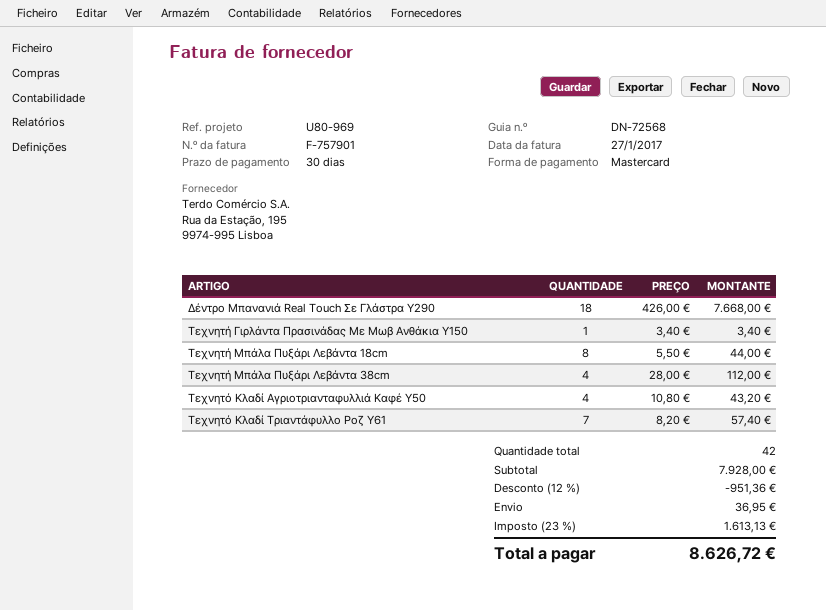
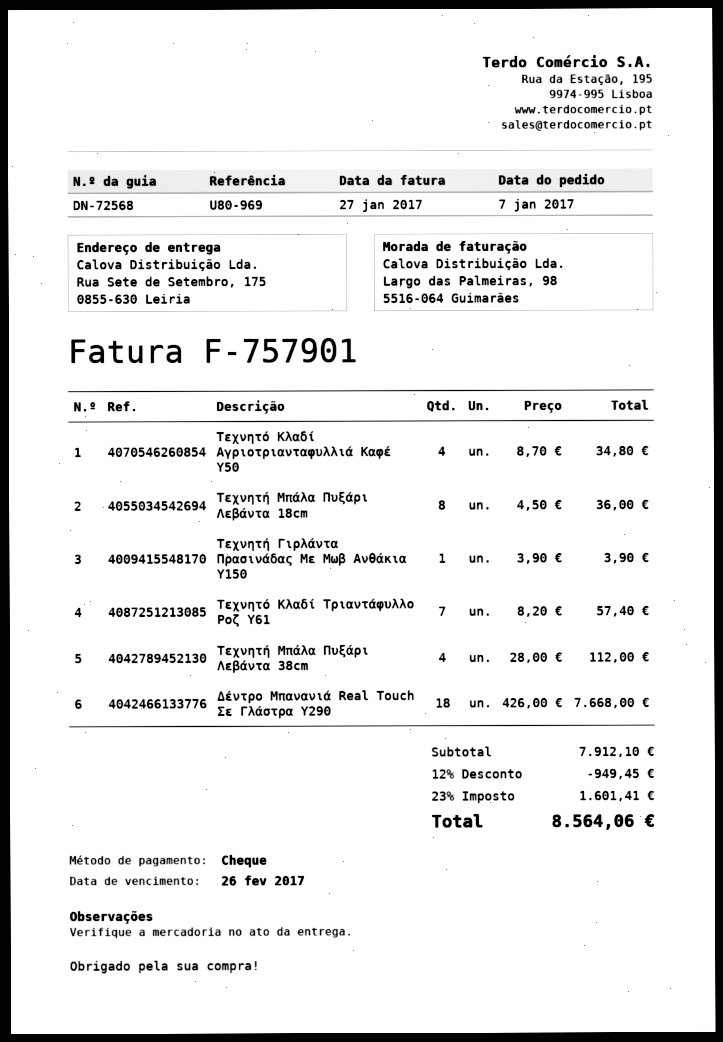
payment method: Mastercard -> cheque
Τεχνητή Γιρλάντα Πρασινάδας Με Μωβ Ανθάκια Υ150: 1 x 3.40 = 3.40 -> 1 x 3.90 = 3.90
Τεχνητή Μπάλα Πυξάρι Λεβάντα 18cm: 8 x 5.50 = 44.00 -> 8 x 4.50 = 36.00
Τεχνητό Κλαδί Αγριοτριανταφυλλιά Καφέ Υ50: 4 x 10.80 = 43.20 -> 4 x 8.70 = 34.80
subtotal: 7928.00 -> 7912.10
discount: 12% = 951.36 -> 12% = 949.45
shipping: 36.95 -> none
tax: 23% = 1613.13 -> 23% = 1601.41
total: 8626.72 -> 8564.06

